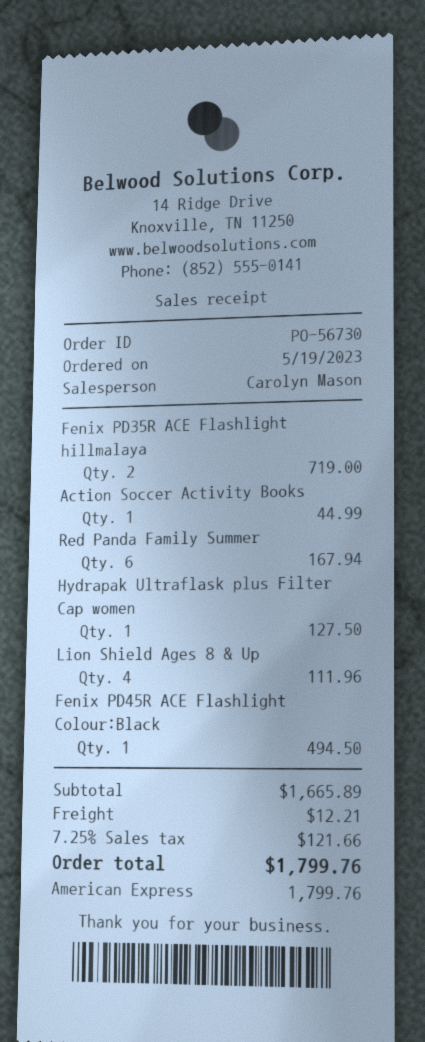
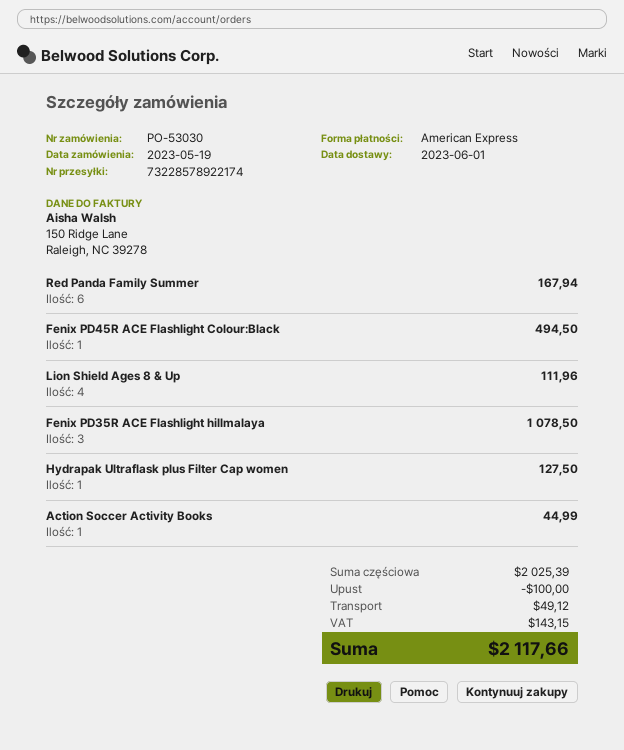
order number: PO-56730 -> PO-53030
Fenix PD35R ACE Flashlight hillmalaya: 2 for 719.00 -> 3 for 1078.50
subtotal: 1665.89 -> 2025.39
discount: none -> 100.00
shipping: 12.21 -> 49.12
tax: 121.66 -> 143.15
total: 1799.76 -> 2117.66

